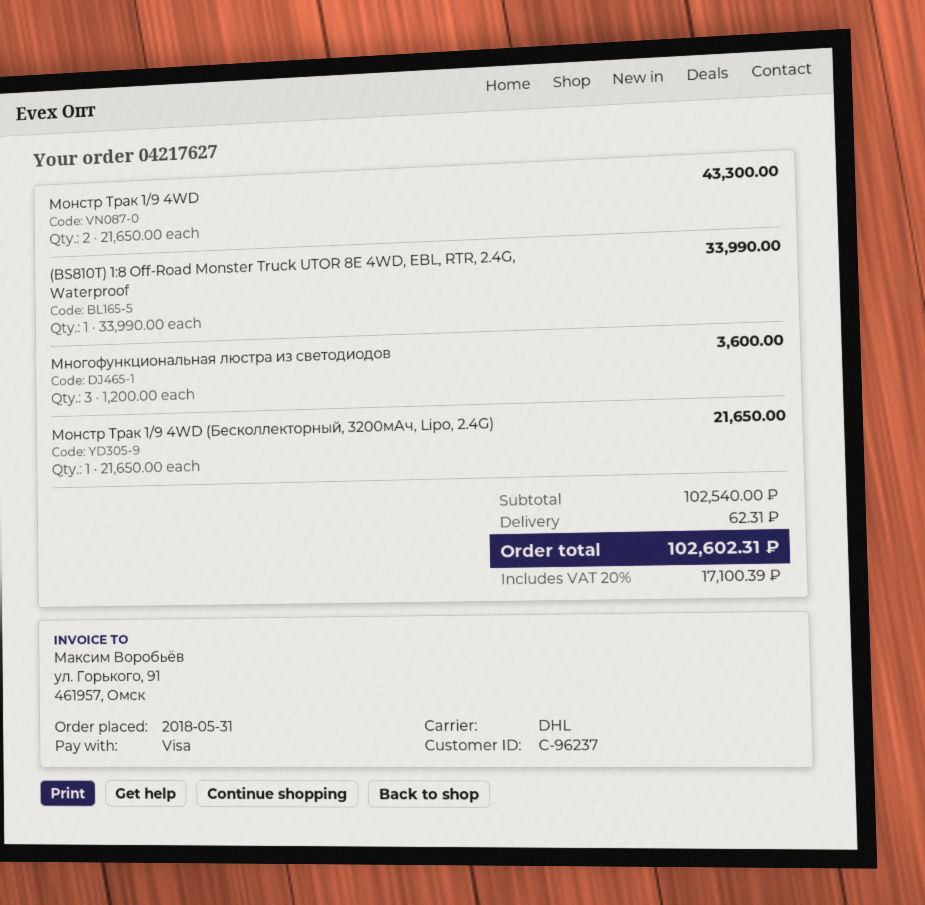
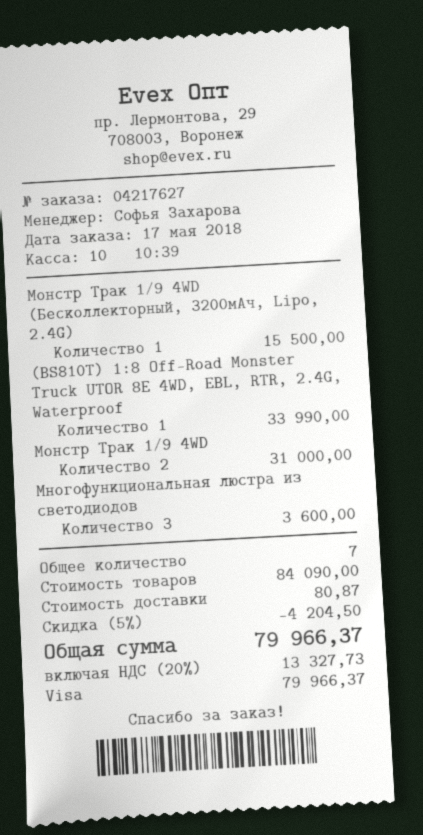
order date: 2018-05-31 -> 2018-05-17
Монстр Трак 1/9 4WD: 2 for 43300.00 -> 2 for 31000.00
Монстр Трак 1/9 4WD (Бесколлекторный, 3200мАч, Lipo, 2.4G): 1 for 21650.00 -> 1 for 15500.00
subtotal: 102540.00 -> 84090.00
discount: none -> 5% = 4204.50
shipping: 62.31 -> 80.87
tax: 20% = 17100.39 -> 20% = 13327.73
total: 102602.31 -> 79966.37

